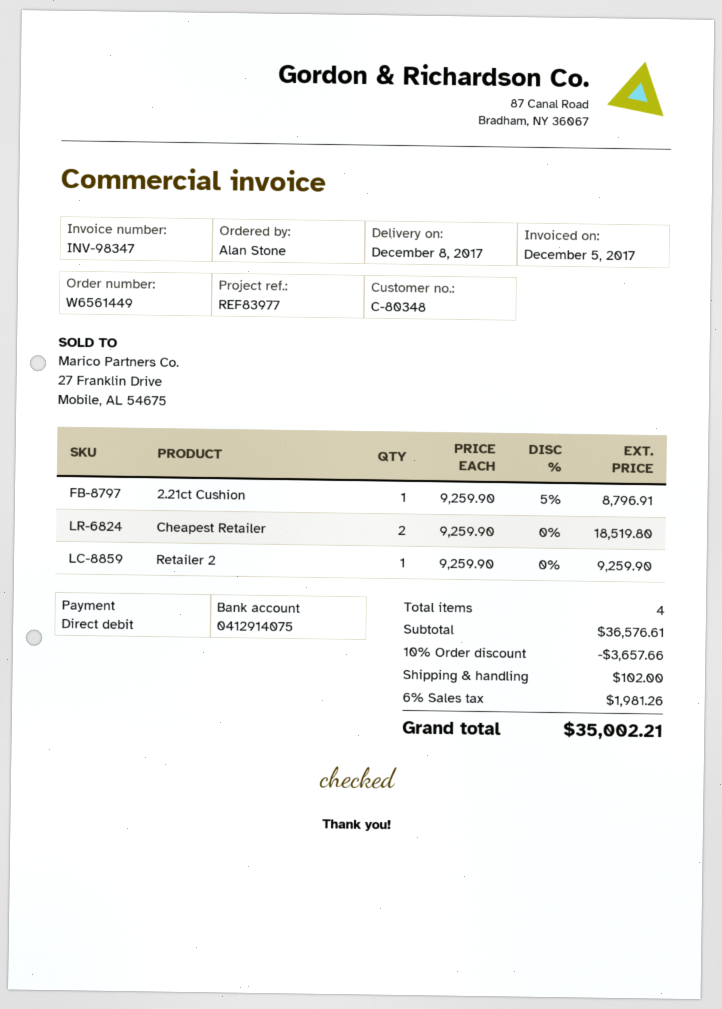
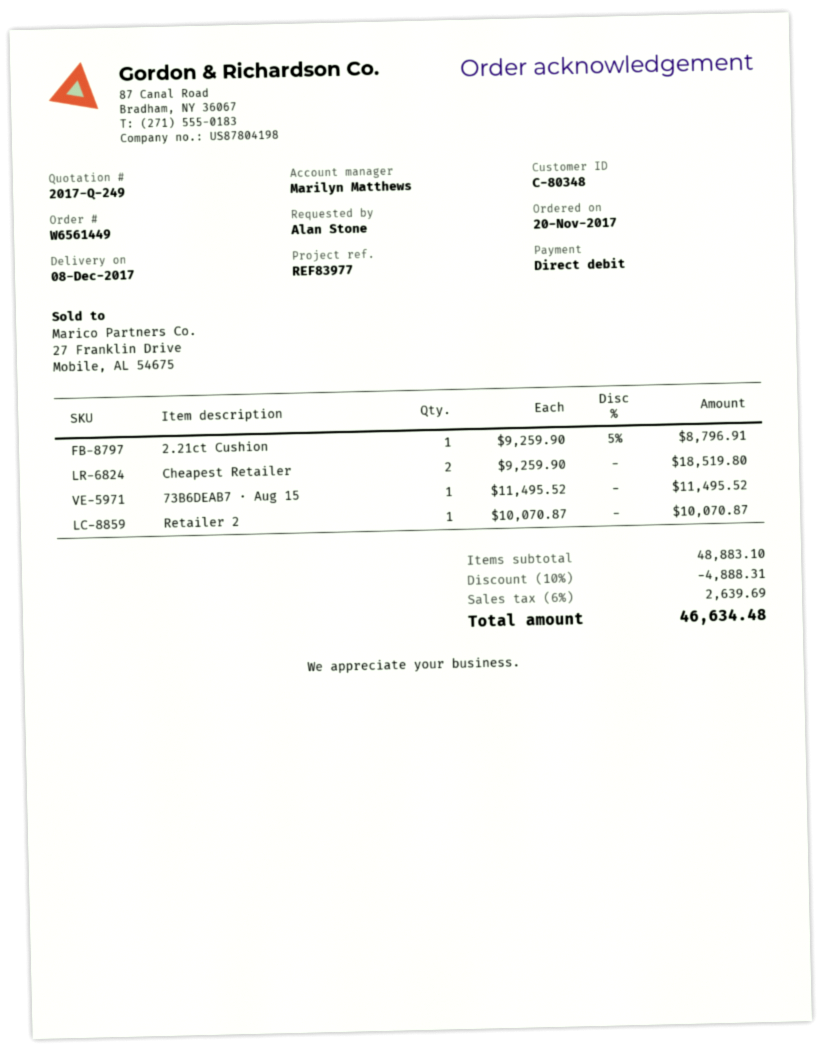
Retailer 2: 1 x 9259.90 = 9259.90 -> 1 x 10070.87 = 10070.87
73B6DEAB7 · Aug 15: none -> 1 x 11495.52 = 11495.52
subtotal: 36576.61 -> 48883.10
discount: 10% = 3657.66 -> 10% = 4888.31
shipping: 102.00 -> none
tax: 6% = 1981.26 -> 6% = 2639.69
total: 35002.21 -> 46634.48

